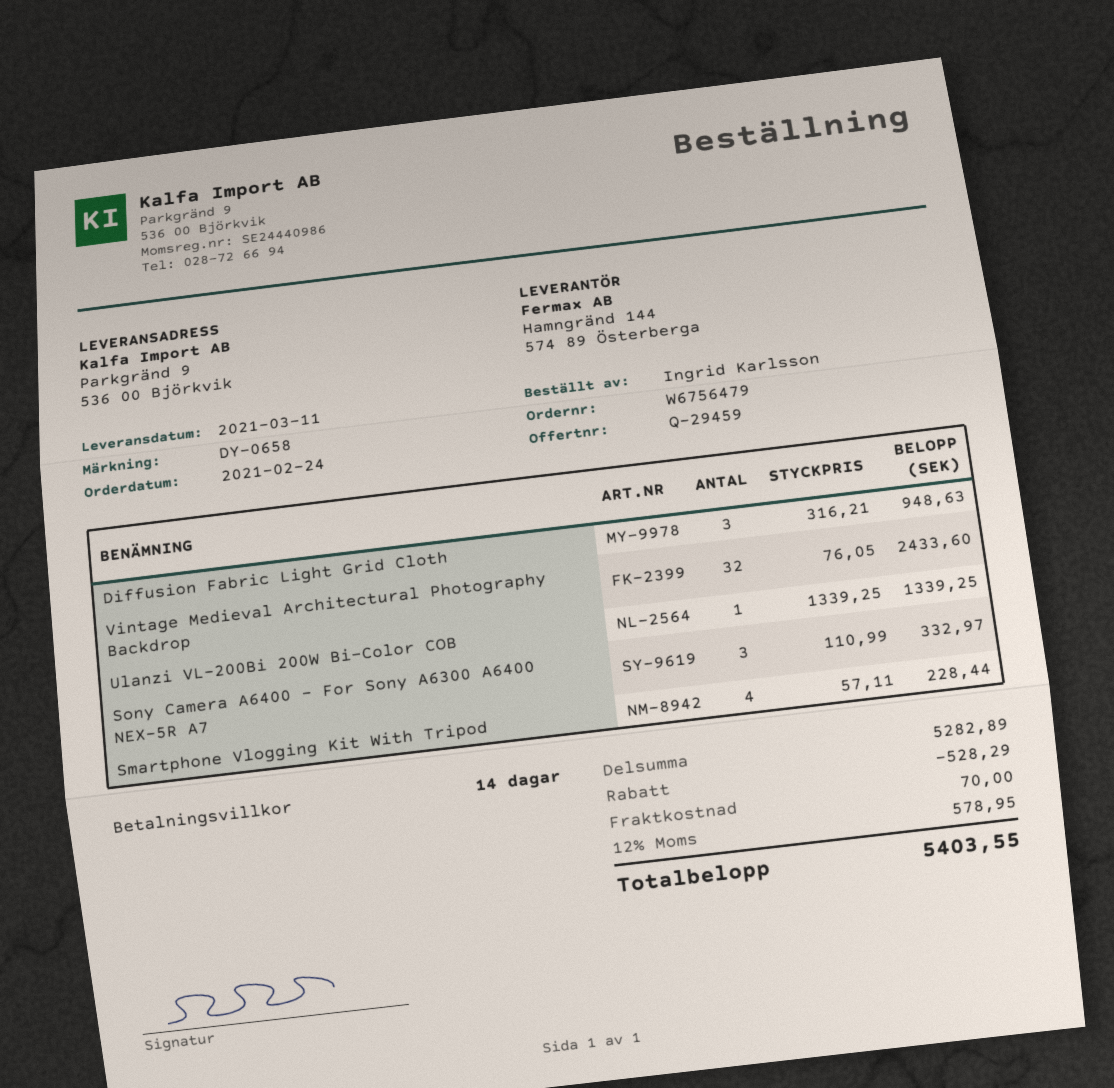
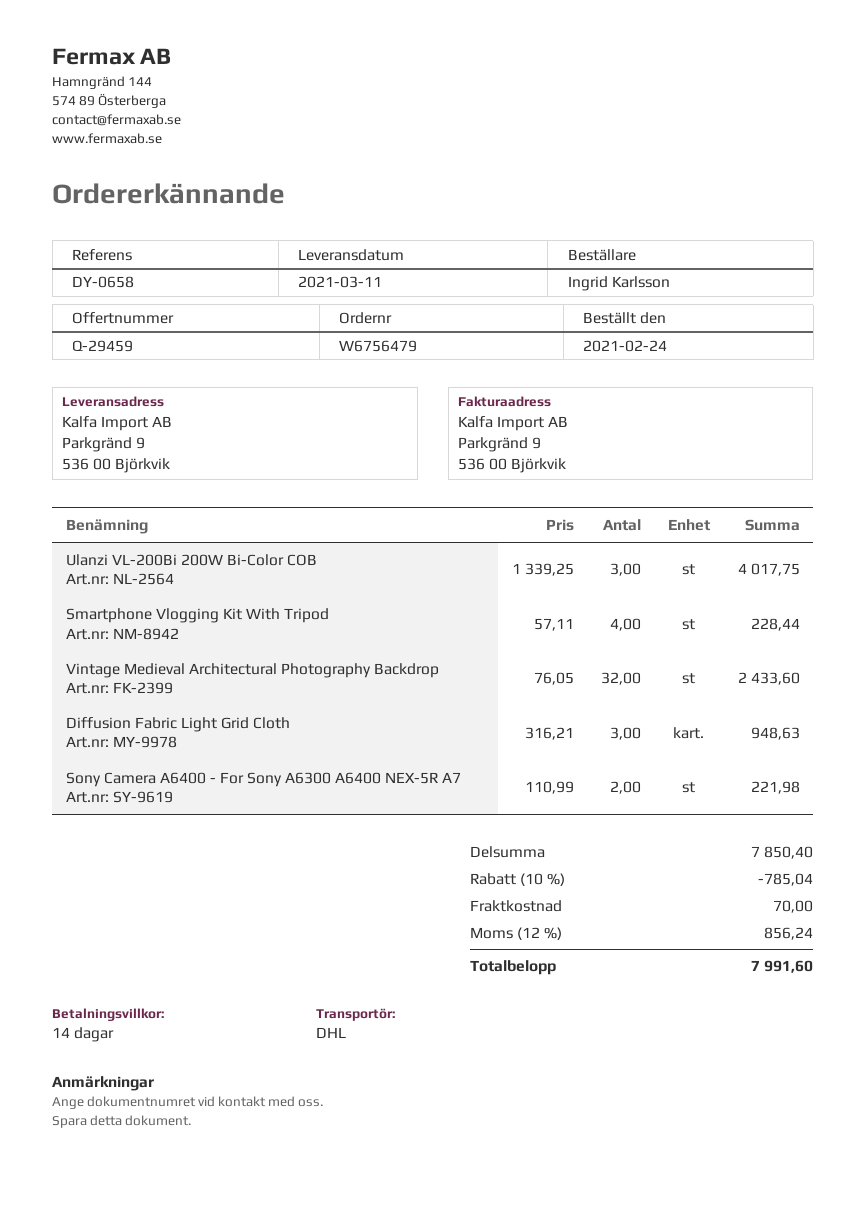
Ulanzi VL-200Bi 200W Bi-Color COB: 1 x 1339.25 = 1339.25 -> 3 x 1339.25 = 4017.75
Sony Camera A6400 - For Sony A6300 A6400 NEX-5R A7: 3 x 110.99 = 332.97 -> 2 x 110.99 = 221.98
subtotal: 5282.89 -> 7850.40
discount: 528.29 -> 785.04
tax: 12% = 578.95 -> 12% = 856.24
total: 5403.55 -> 7991.60

